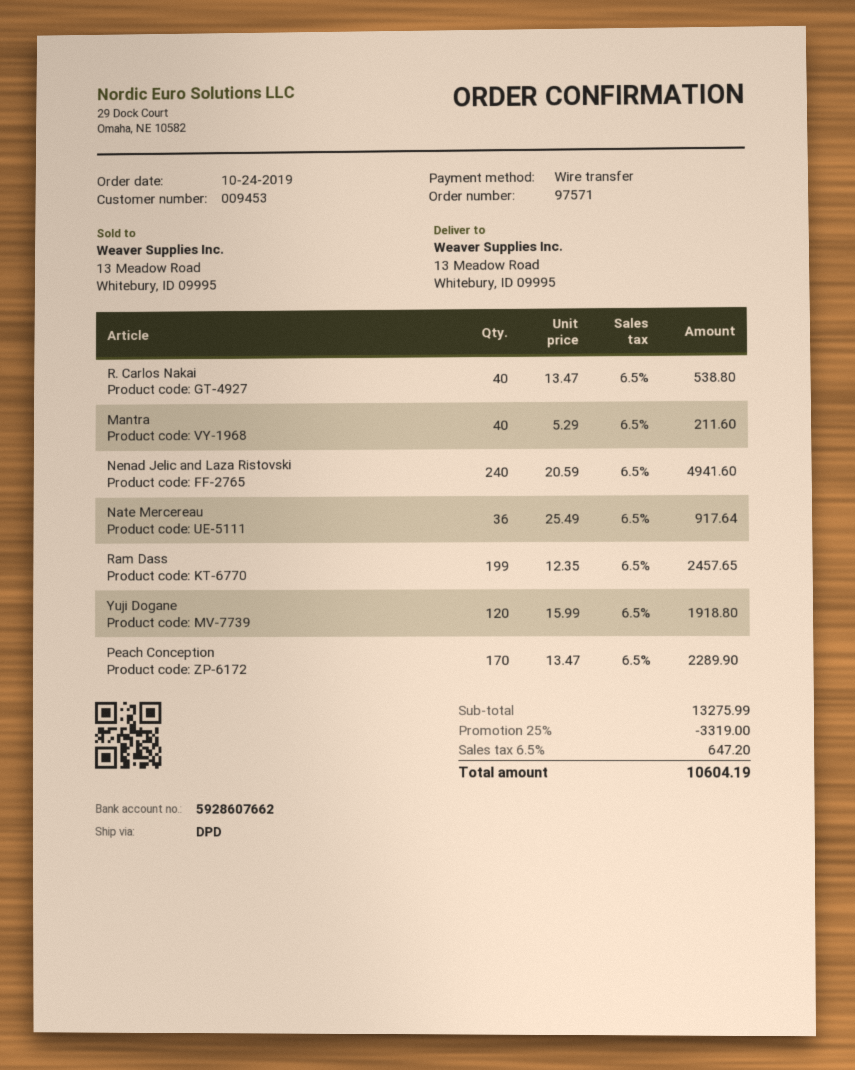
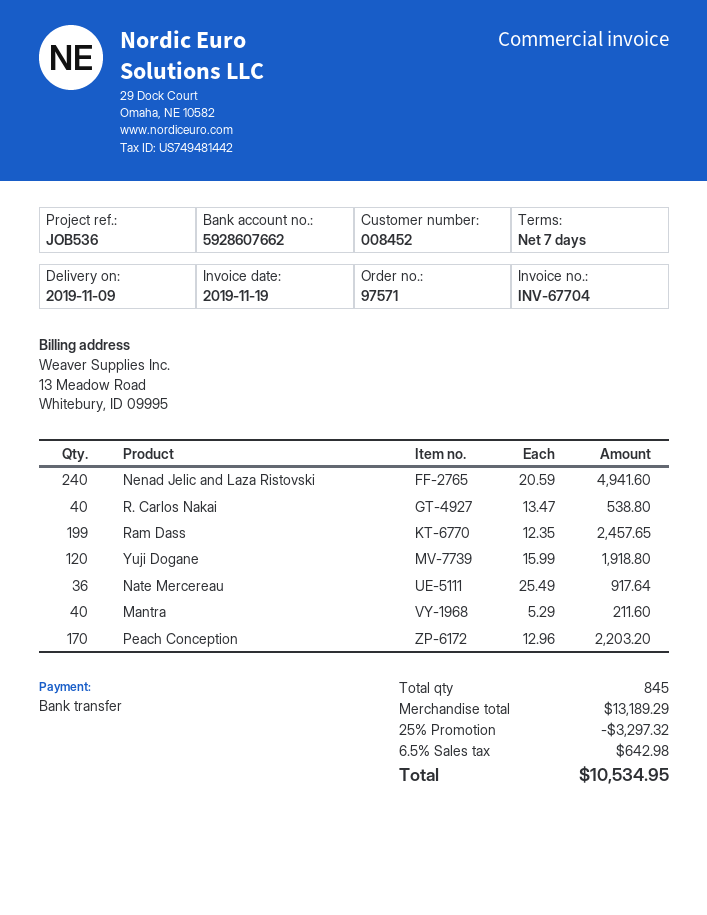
customer number: 009453 -> 008452
Peach Conception: 170 x 13.47 = 2289.90 -> 170 x 12.96 = 2203.20
subtotal: 13275.99 -> 13189.29
discount: 25% = 3319.00 -> 25% = 3297.32
tax: 6.5% = 647.20 -> 6.5% = 642.98
total: 10604.19 -> 10534.95

